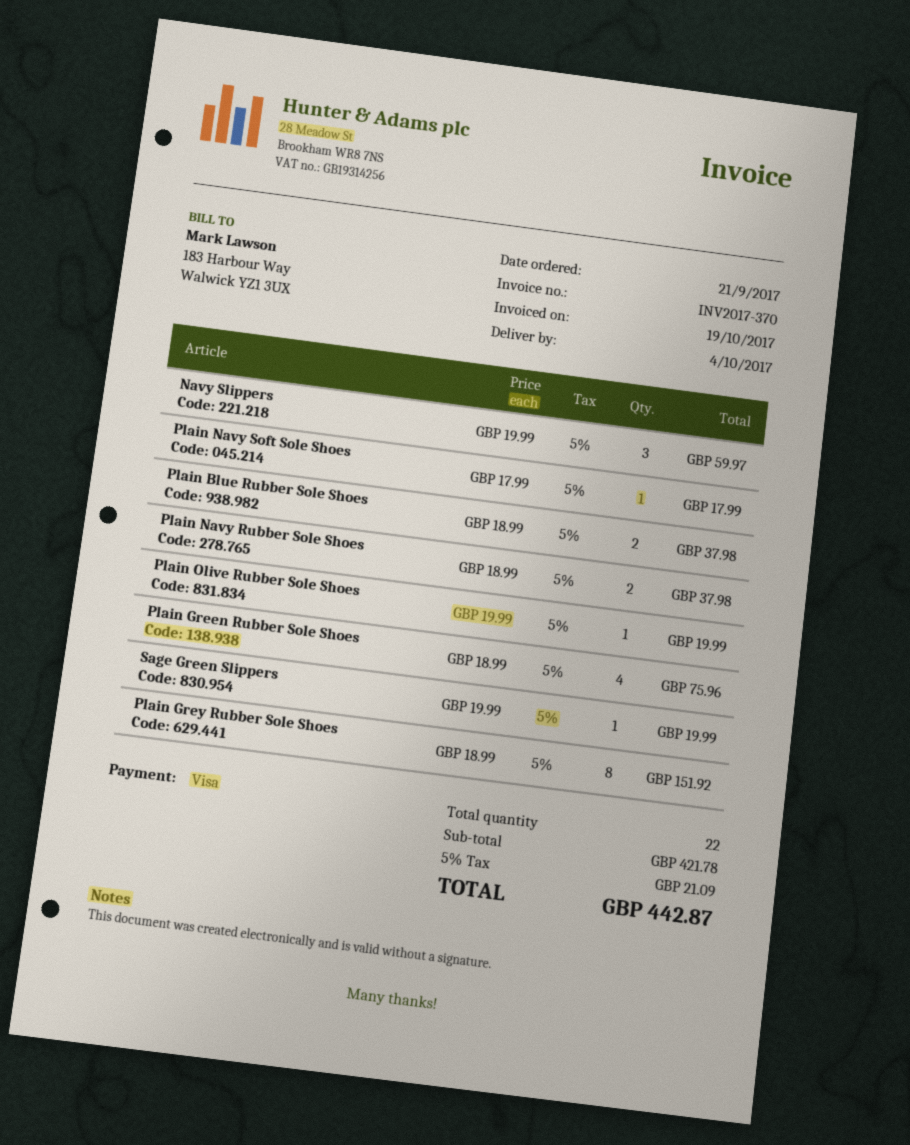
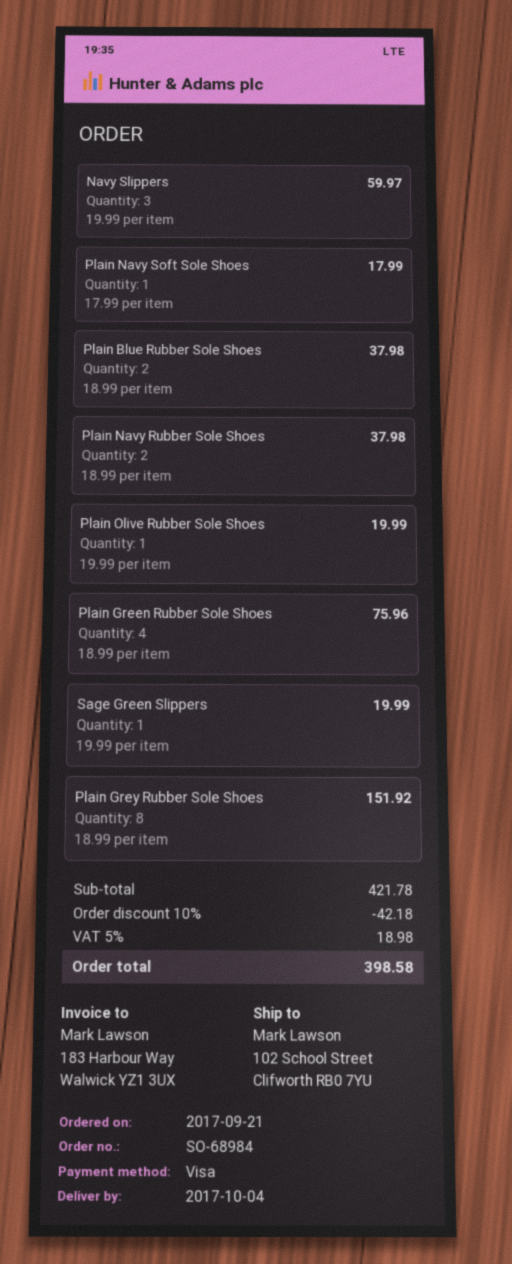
discount: none -> 10% = 42.18
tax: 5% = 21.09 -> 5% = 18.98
total: 442.87 -> 398.58

